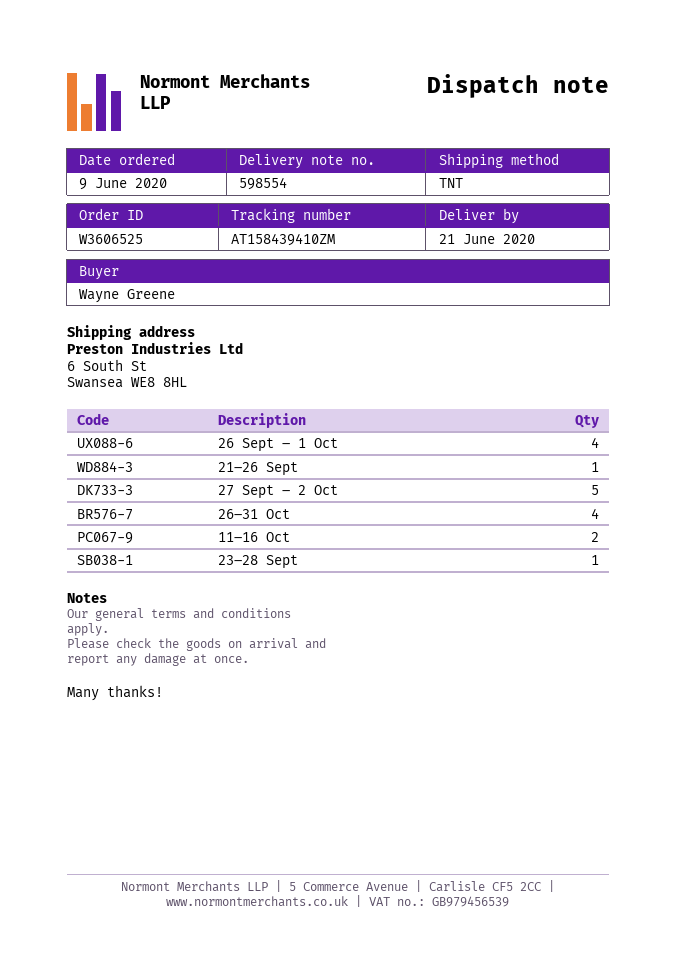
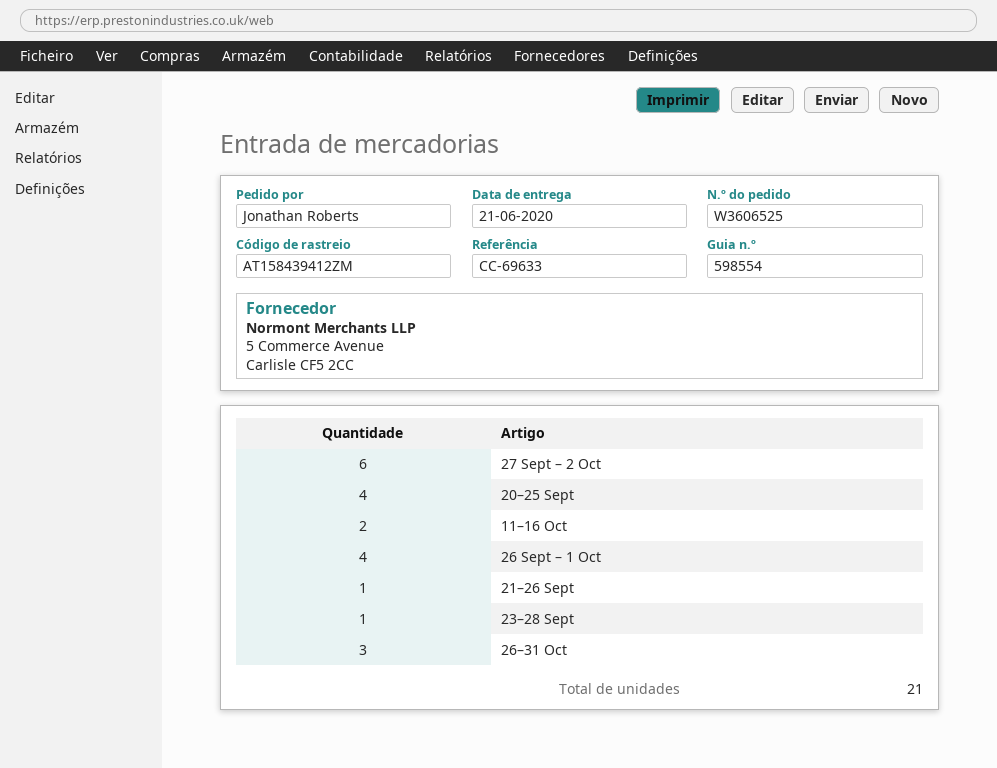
ordered by: Wayne Greene -> Jonathan Roberts
tracking number: AT158439410ZM -> AT158439412ZM
27 Sept – 2 Oct: 5 -> 6
26–31 Oct: 4 -> 3
20–25 Sept: none -> 4

